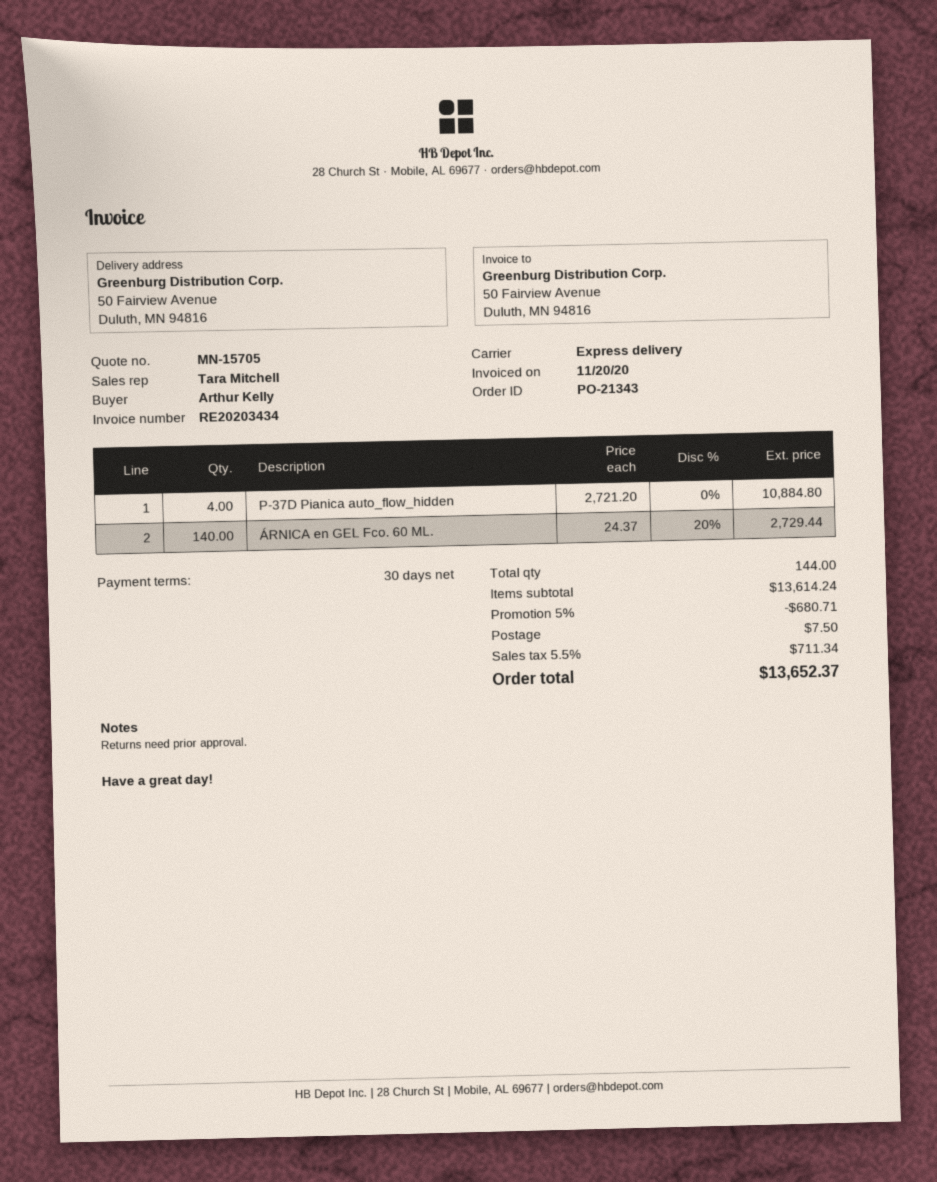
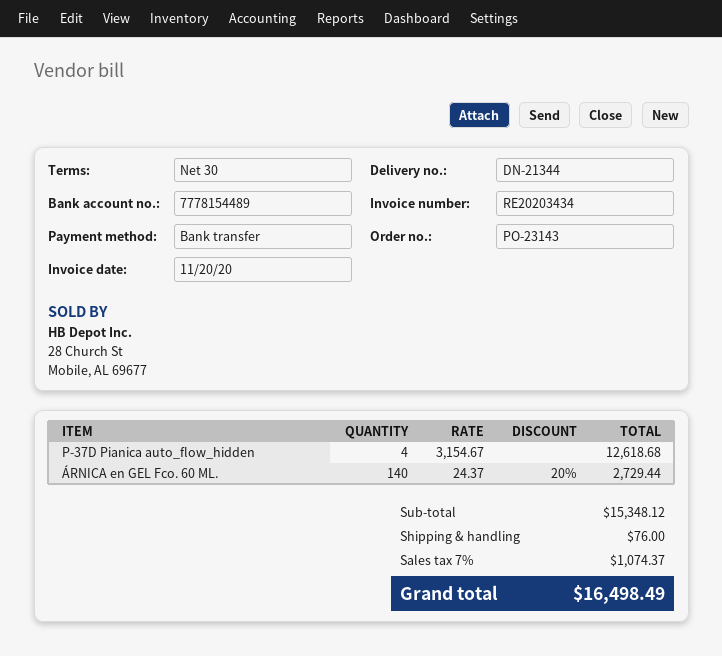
order number: PO-21343 -> PO-23143
P-37D Pianica auto_flow_hidden: 4 x 2721.20 = 10884.80 -> 4 x 3154.67 = 12618.68
subtotal: 13614.24 -> 15348.12
discount: 5% = 680.71 -> none
shipping: 7.50 -> 76.00
tax: 5.5% = 711.34 -> 7% = 1074.37
total: 13652.37 -> 16498.49

